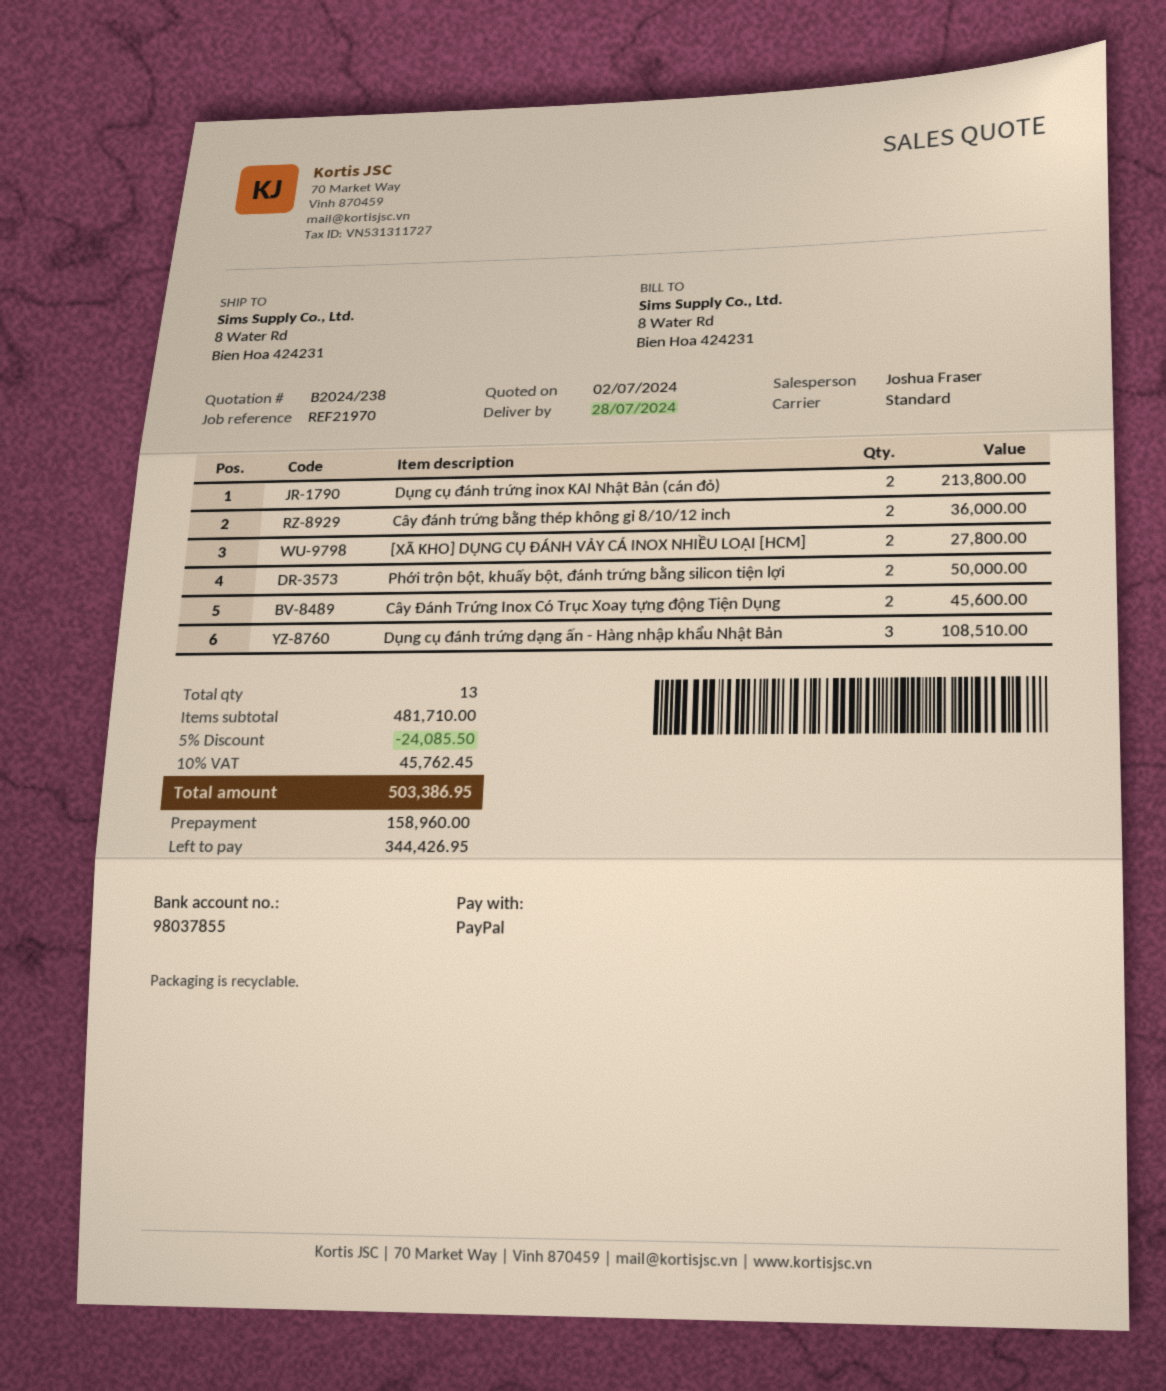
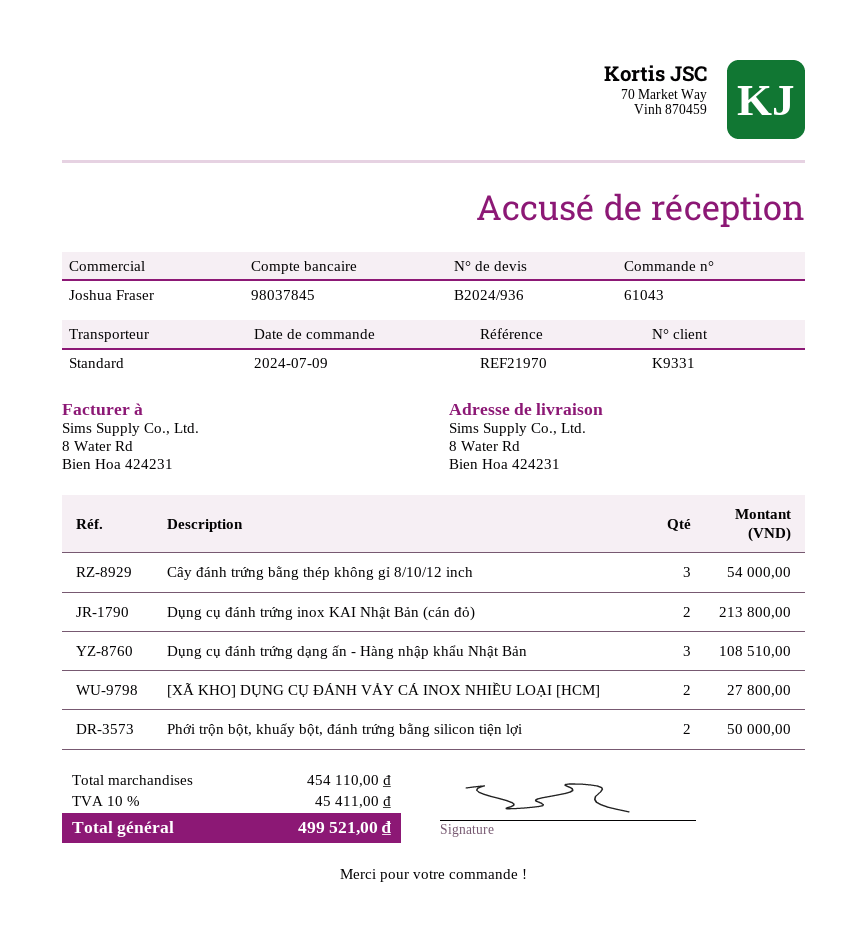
quote number: B2024/238 -> B2024/936
bank account: 98037855 -> 98037845
Cây đánh trứng bằng thép không gỉ 8/10/12 inch: 2 for 36000.00 -> 3 for 54000.00
Cây Đánh Trứng Inox Có Trục Xoay tựng động Tiện Dụng: 2 for 45600.00 -> none
subtotal: 481710.00 -> 454110.00
discount: 5% = 24085.50 -> none
tax: 10% = 45762.45 -> 10% = 45411.00
total: 503386.95 -> 499521.00

